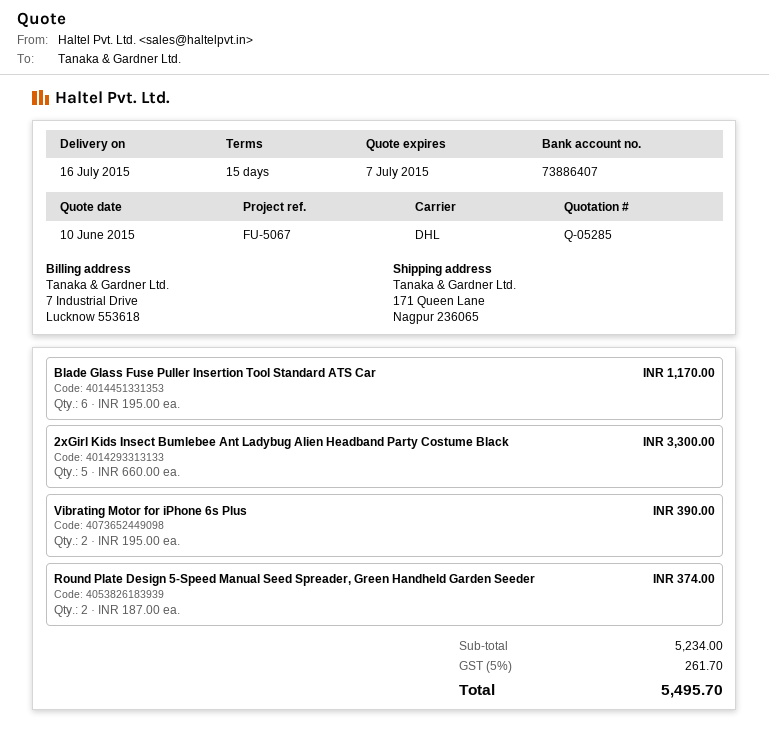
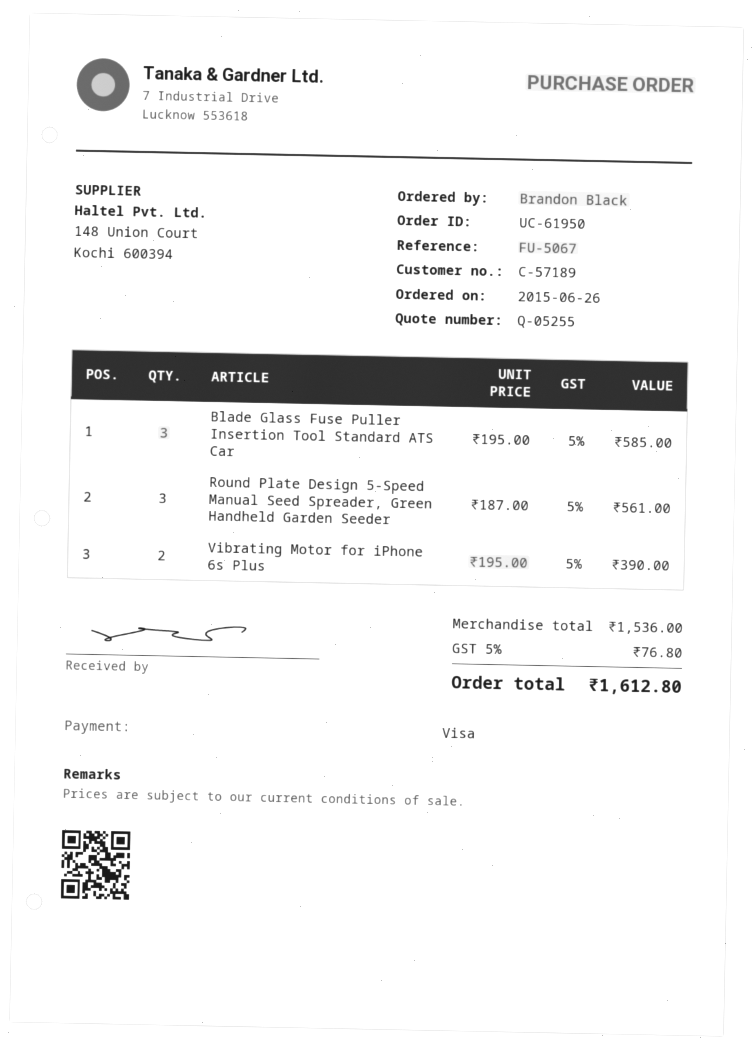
quote number: Q-05285 -> Q-05255
Blade Glass Fuse Puller Insertion Tool Standard ATS Car: 6 x 195.00 = 1170.00 -> 3 x 195.00 = 585.00
2xGirl Kids Insect Bumlebee Ant Ladybug Alien Headband Party Costume Black: 5 x 660.00 = 3300.00 -> none
Round Plate Design 5-Speed Manual Seed Spreader, Green Handheld Garden Seeder: 2 x 187.00 = 374.00 -> 3 x 187.00 = 561.00
subtotal: 5234.00 -> 1536.00
tax: 5% = 261.70 -> 5% = 76.80
total: 5495.70 -> 1612.80

